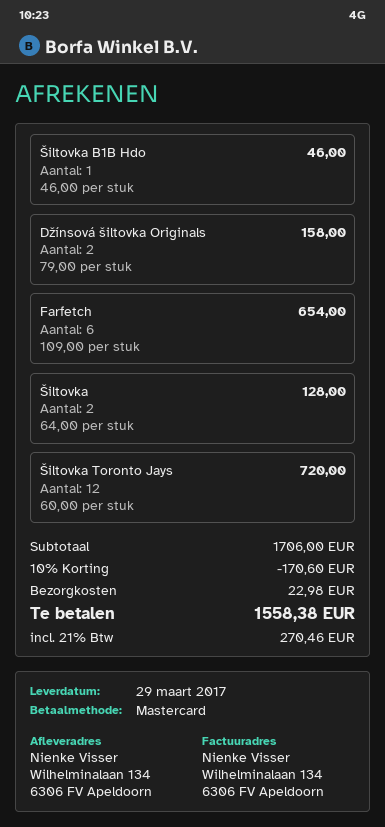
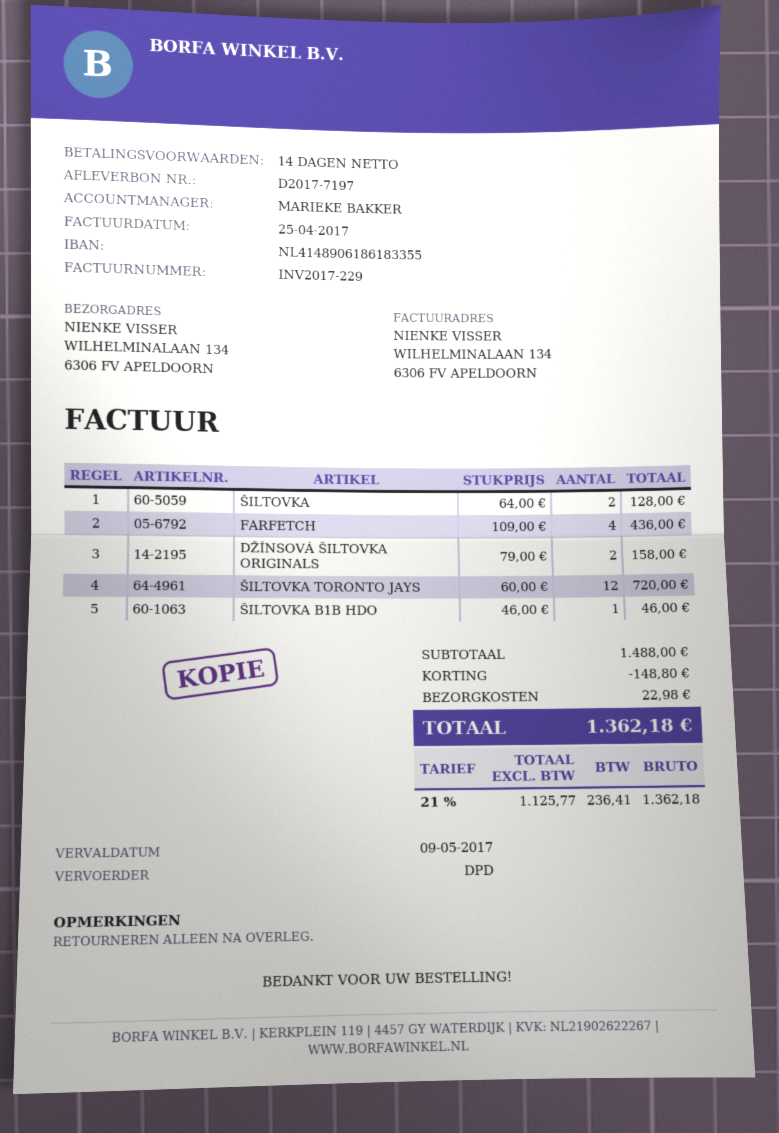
Farfetch: 6 x 109.00 = 654.00 -> 4 x 109.00 = 436.00
subtotal: 1706.00 -> 1488.00
discount: 170.60 -> 148.80
tax: 21% = 270.46 -> 21% = 236.41
total: 1558.38 -> 1362.18

